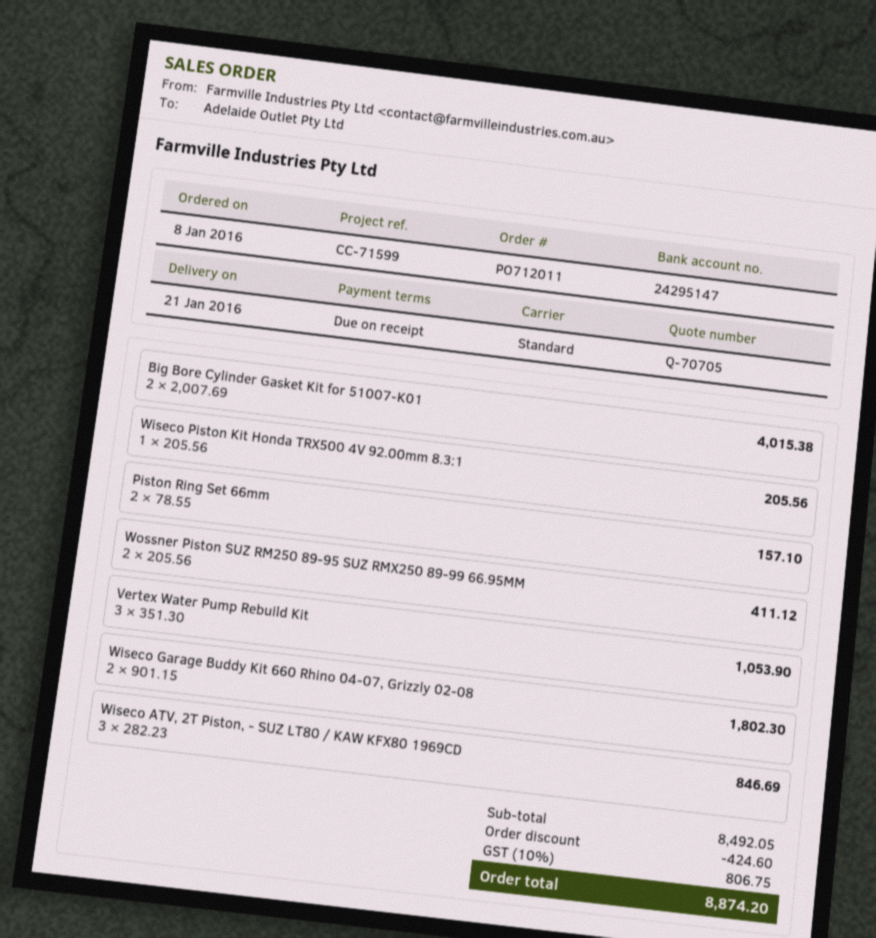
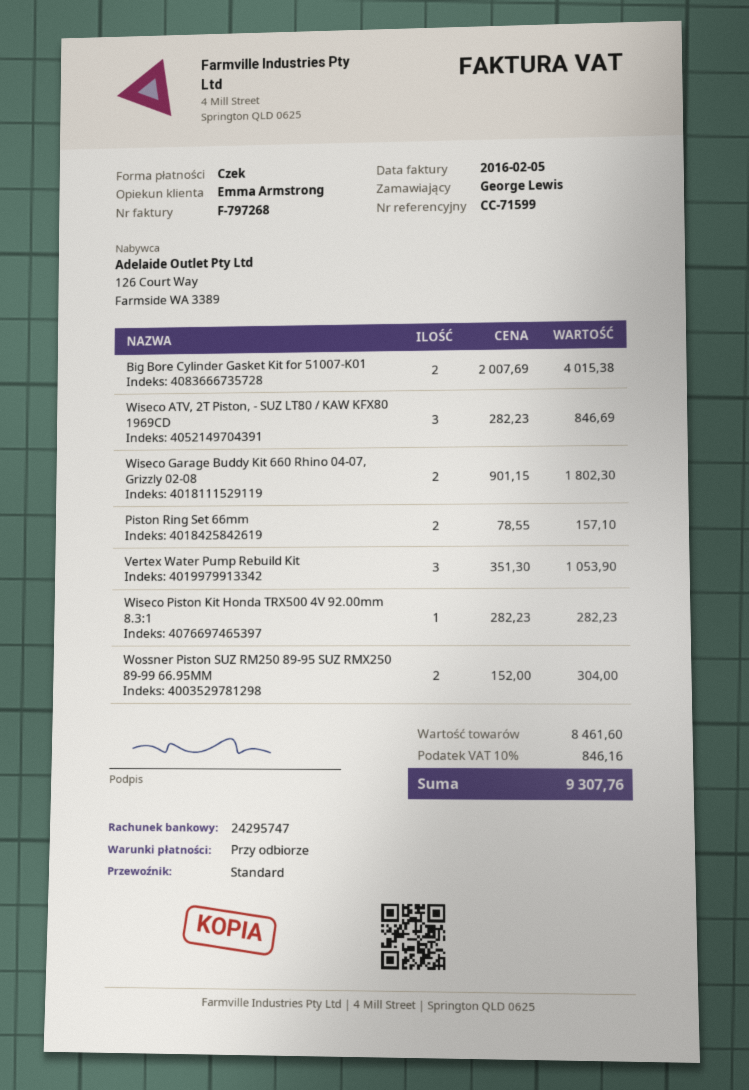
bank account: 24295147 -> 24295747
Wiseco Piston Kit Honda TRX500 4V 92.00mm 8.3:1: 1 x 205.56 = 205.56 -> 1 x 282.23 = 282.23
Wossner Piston SUZ RM250 89-95 SUZ RMX250 89-99 66.95MM: 2 x 205.56 = 411.12 -> 2 x 152.00 = 304.00
subtotal: 8492.05 -> 8461.60
discount: 424.60 -> none
tax: 10% = 806.75 -> 10% = 846.16
total: 8874.20 -> 9307.76

